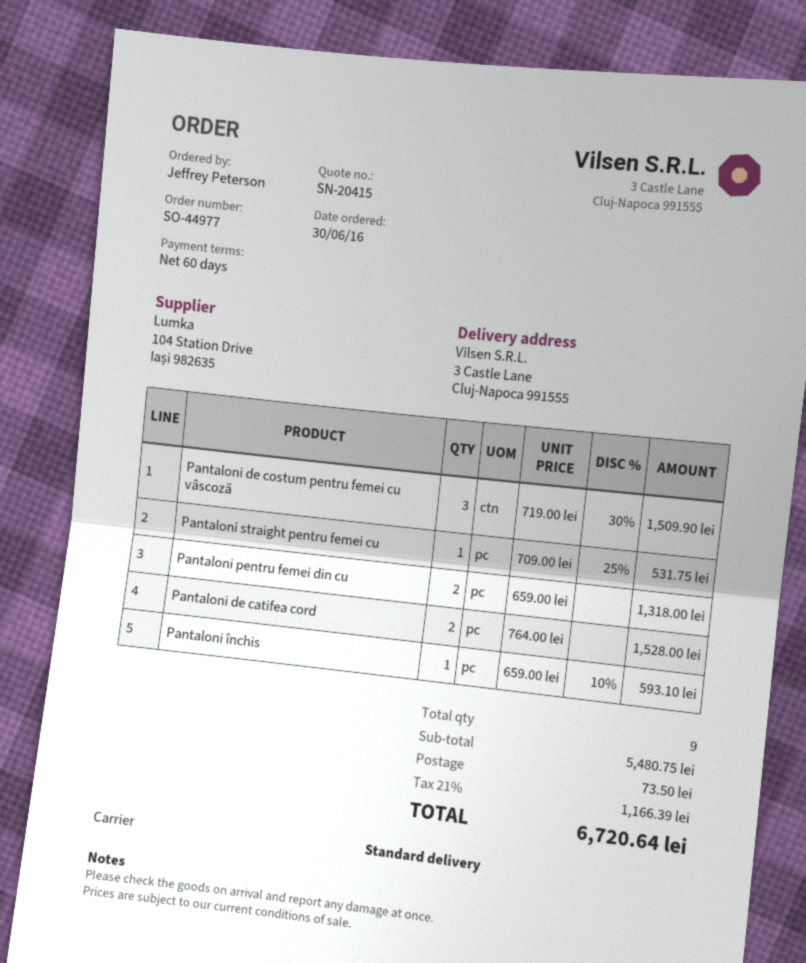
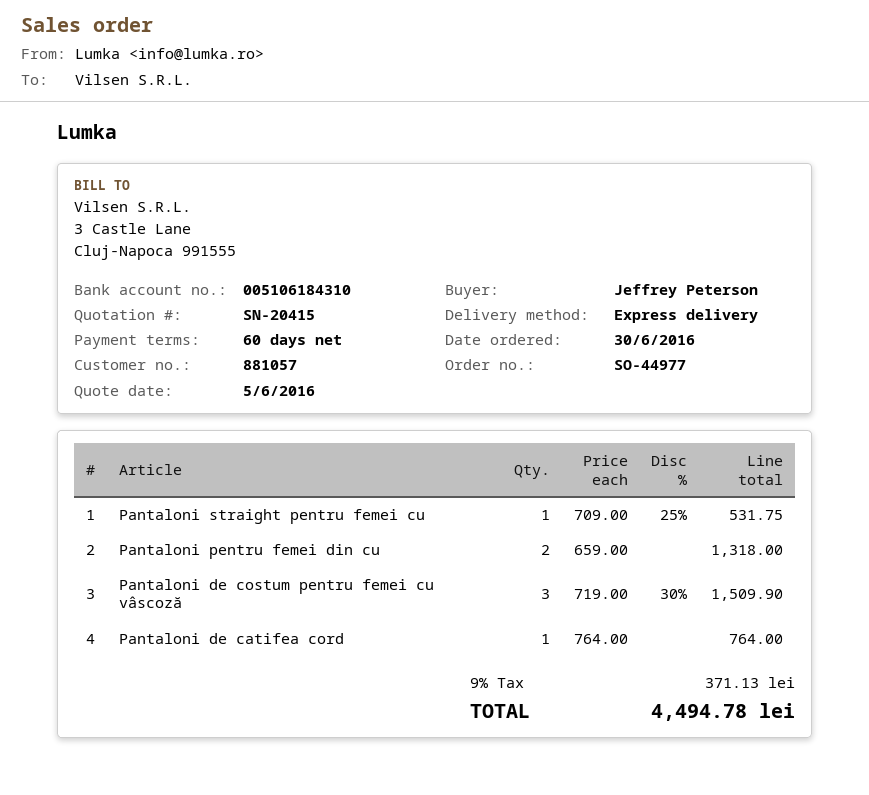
shipping method: standard -> express
Pantaloni de catifea cord: 2 x 764.00 = 1528.00 -> 1 x 764.00 = 764.00
Pantaloni închis: 1 x 659.00 - 10% = 593.10 -> none
shipping: 73.50 -> none
tax: 21% = 1166.39 -> 9% = 371.13
total: 6720.64 -> 4494.78

